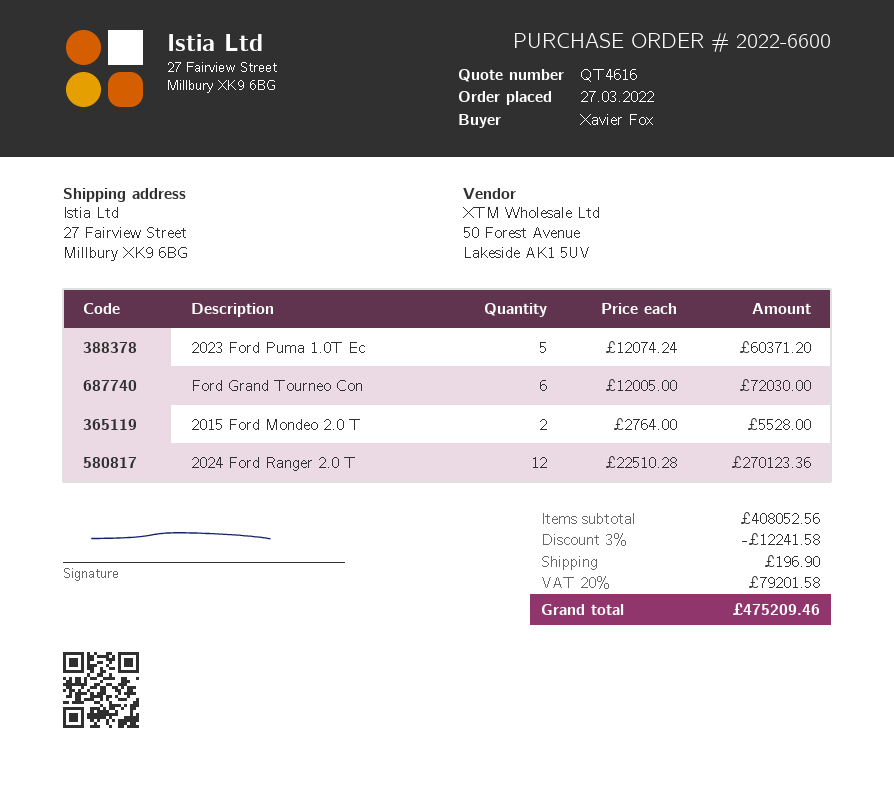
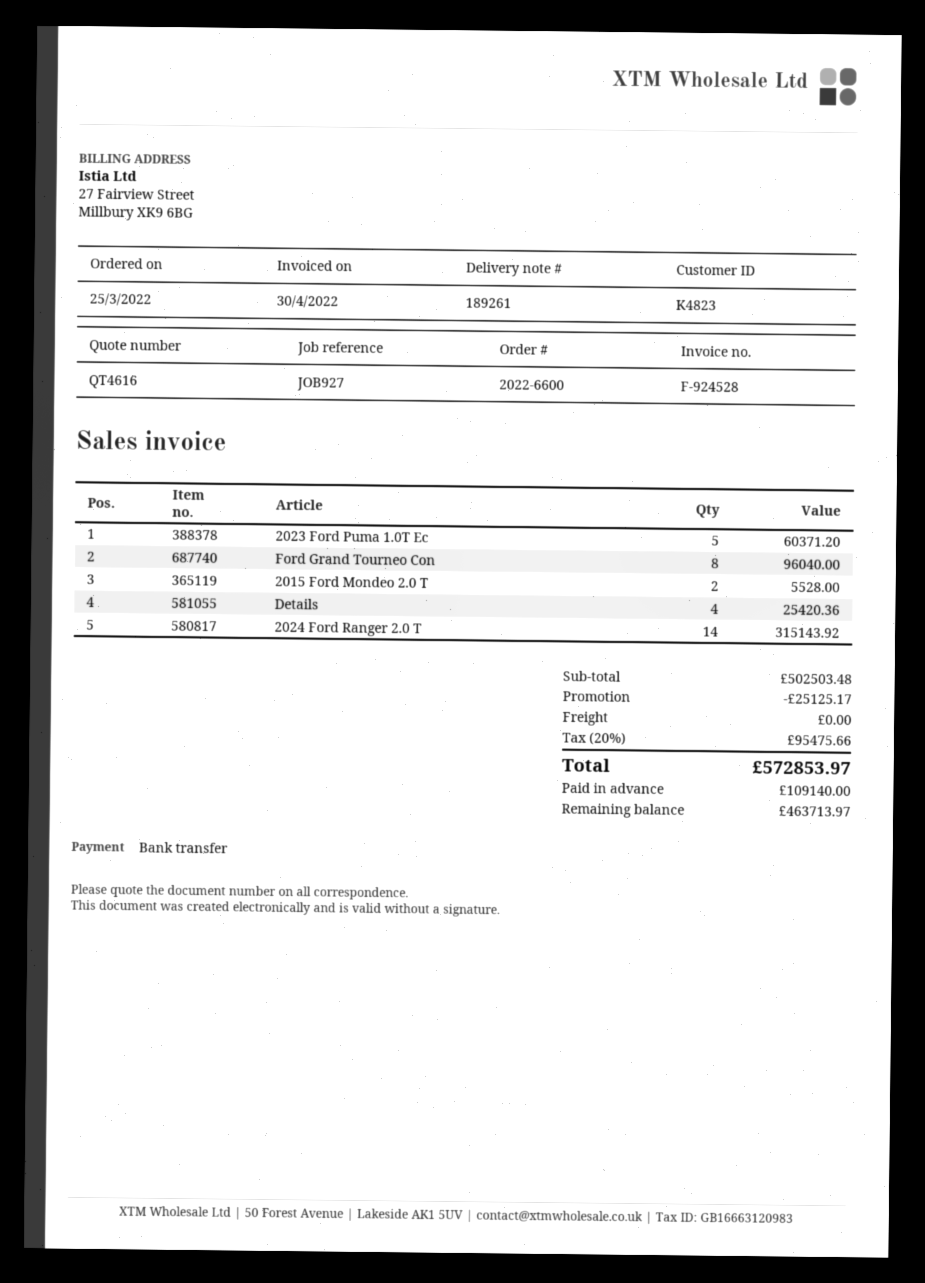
order date: 2022-03-27 -> 2022-03-25
Ford Grand Tourneo Con: 6 for 72030.00 -> 8 for 96040.00
2024 Ford Ranger 2.0 T: 12 for 270123.36 -> 14 for 315143.92
Details: none -> 4 for 25420.36
subtotal: 408052.56 -> 502503.48
discount: 12241.58 -> 25125.17
shipping: 196.90 -> 0.00
tax: 20% = 79201.58 -> 20% = 95475.66
total: 475209.46 -> 572853.97

